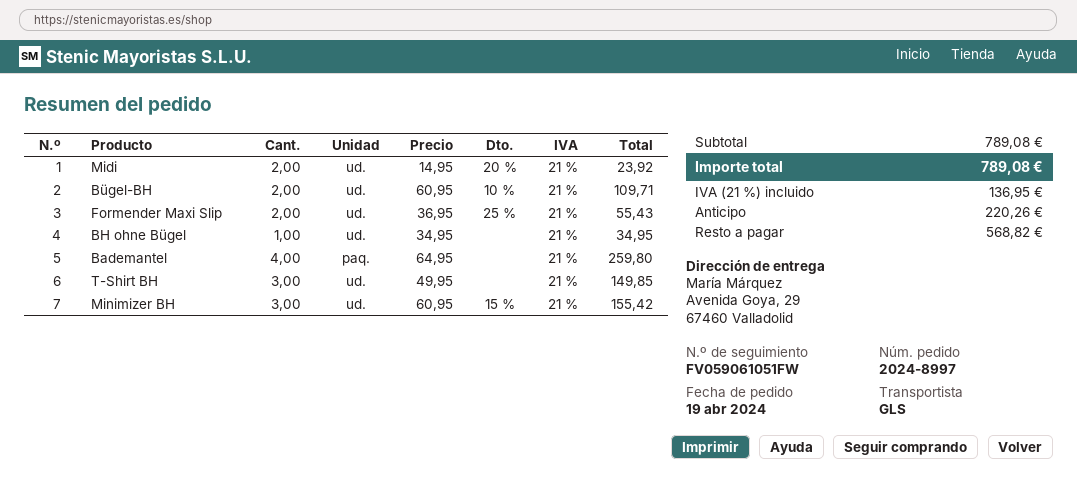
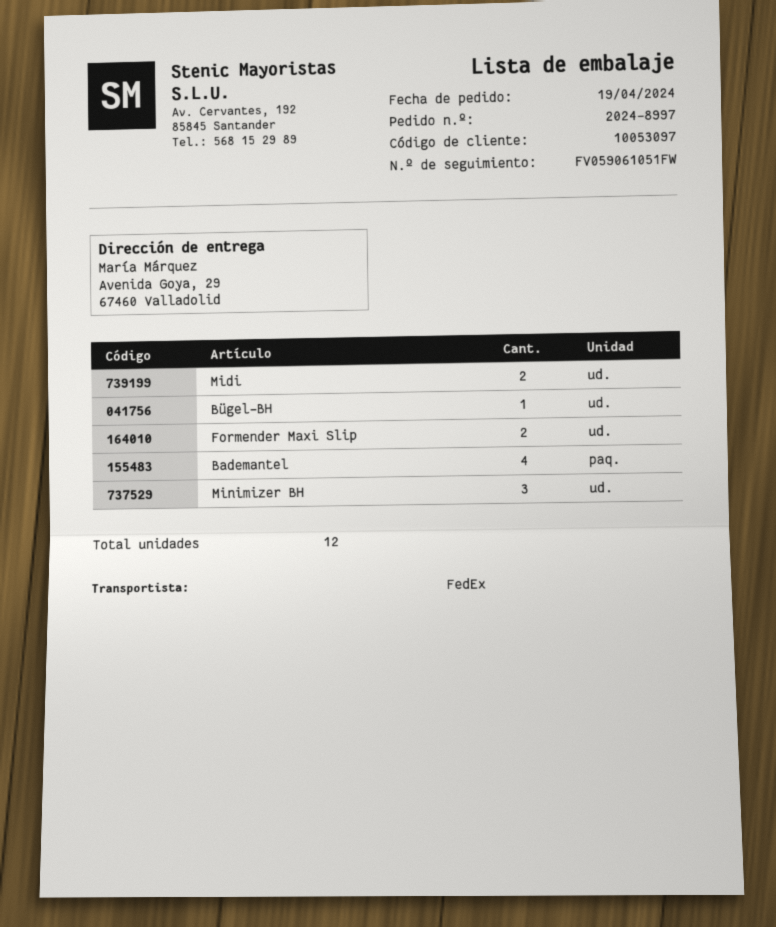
shipping method: GLS -> FedEx
Bügel-BH: 2 -> 1
BH ohne Bügel: 1 -> none
T-Shirt BH: 3 -> none

